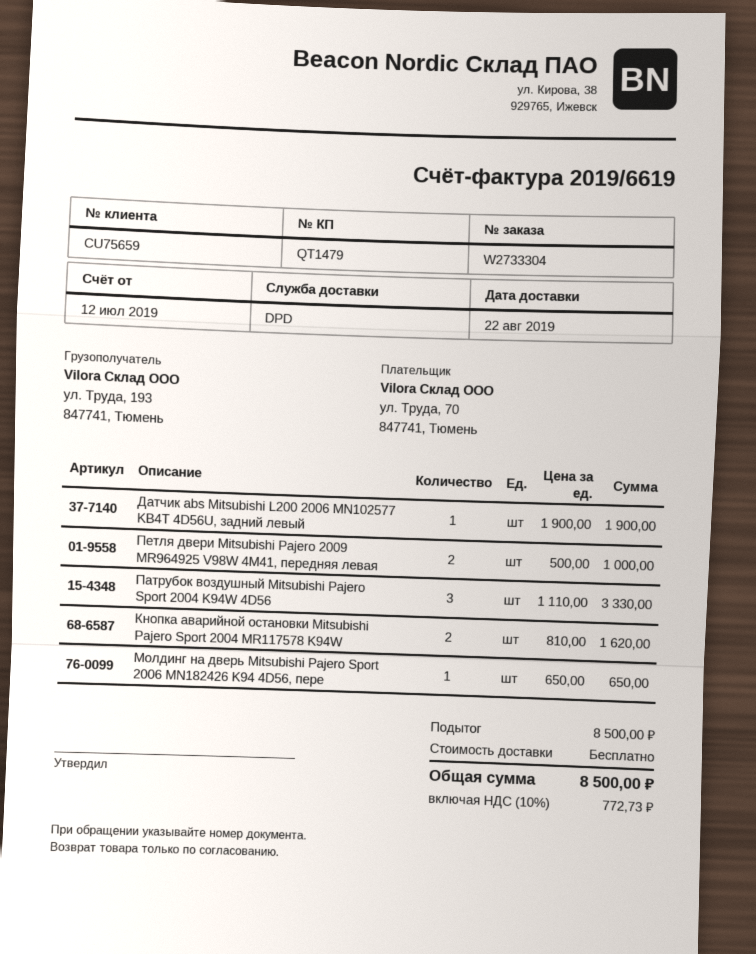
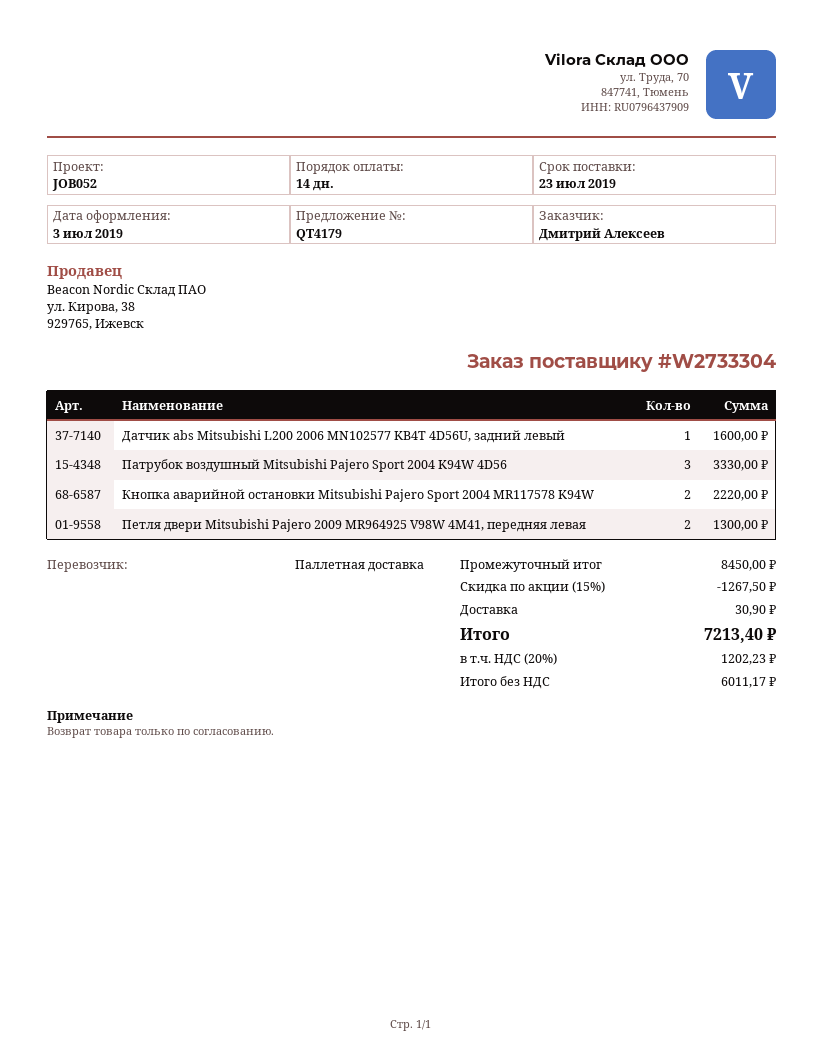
quote number: QT1479 -> QT4179
delivery date: 2019-08-22 -> 2019-07-23
shipping method: DPD -> pallet freight
Датчик abs Mitsubishi L200 2006 MN102577 KB4T 4D56U, задний левый: 1 for 1900.00 -> 1 for 1600.00
Петля двери Mitsubishi Pajero 2009 MR964925 V98W 4M41, передняя левая: 2 for 1000.00 -> 2 for 1300.00
Кнопка аварийной остановки Mitsubishi Pajero Sport 2004 MR117578 K94W: 2 for 1620.00 -> 2 for 2220.00
Молдинг на дверь Mitsubishi Pajero Sport 2006 MN182426 K94 4D56, пере: 1 for 650.00 -> none
subtotal: 8500.00 -> 8450.00
discount: none -> 15% = 1267.50
shipping: 0.00 -> 30.90
tax: 10% = 772.73 -> 20% = 1202.23
total: 8500.00 -> 7213.40

